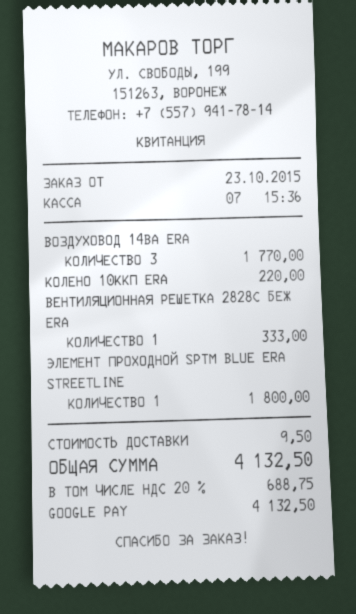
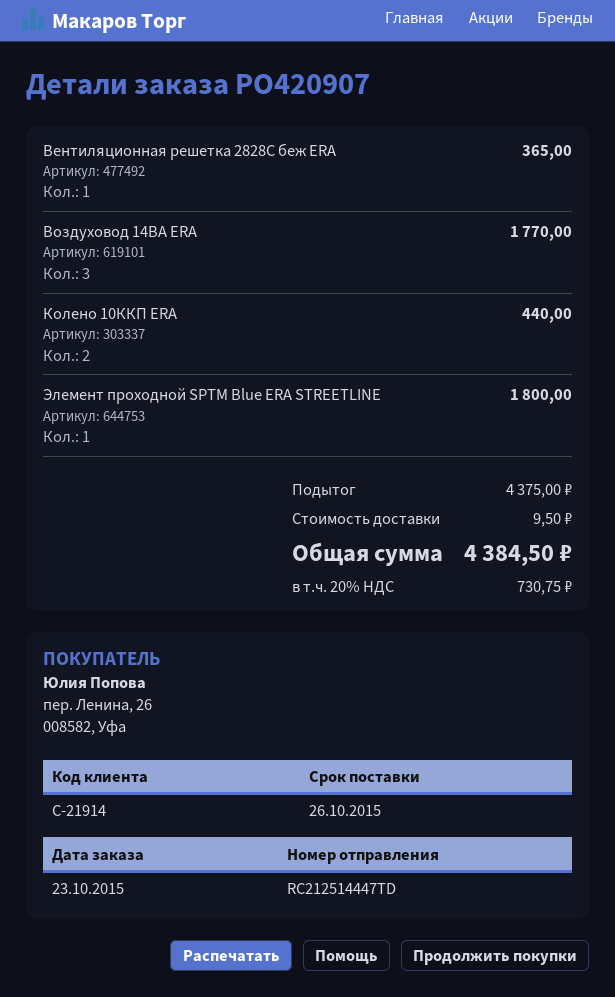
КОЛЕНО 10ККП ERA: 1 for 220.00 -> 2 for 440.00
ВЕНТИЛЯЦИОННАЯ РЕШЕТКА 2828С БЕЖ ERA: 1 for 333.00 -> 1 for 365.00
tax: 20% = 688.75 -> 20% = 730.75
total: 4132.50 -> 4384.50

